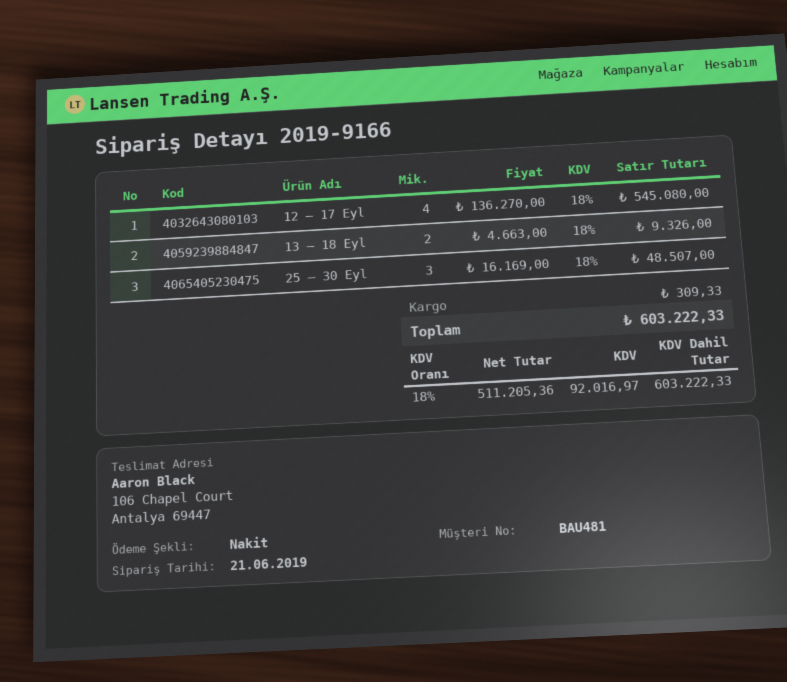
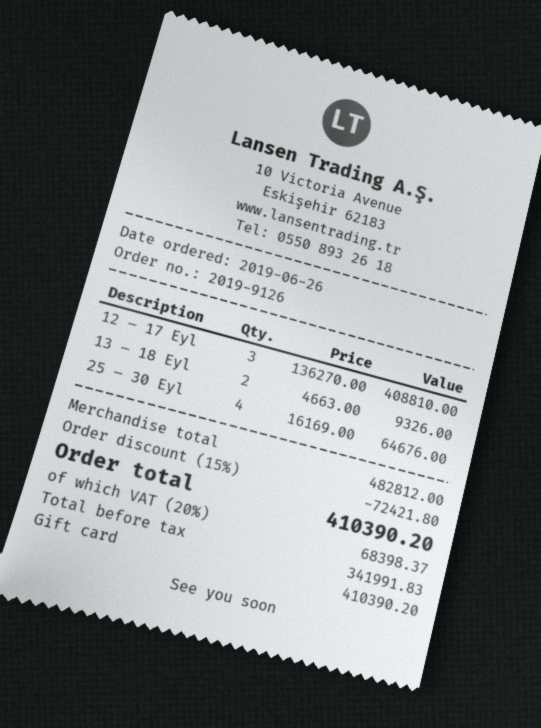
order number: 2019-9166 -> 2019-9126
order date: 2019-06-21 -> 2019-06-26
payment method: cash -> gift card
12 – 17 Eyl: 4 x 136270.00 = 545080.00 -> 3 x 136270.00 = 408810.00
25 – 30 Eyl: 3 x 16169.00 = 48507.00 -> 4 x 16169.00 = 64676.00
discount: none -> 15% = 72421.80
shipping: 309.33 -> none
net: 511205.36 -> 341991.83
tax: 18% = 92016.97 -> 20% = 68398.37
total: 603222.33 -> 410390.20

